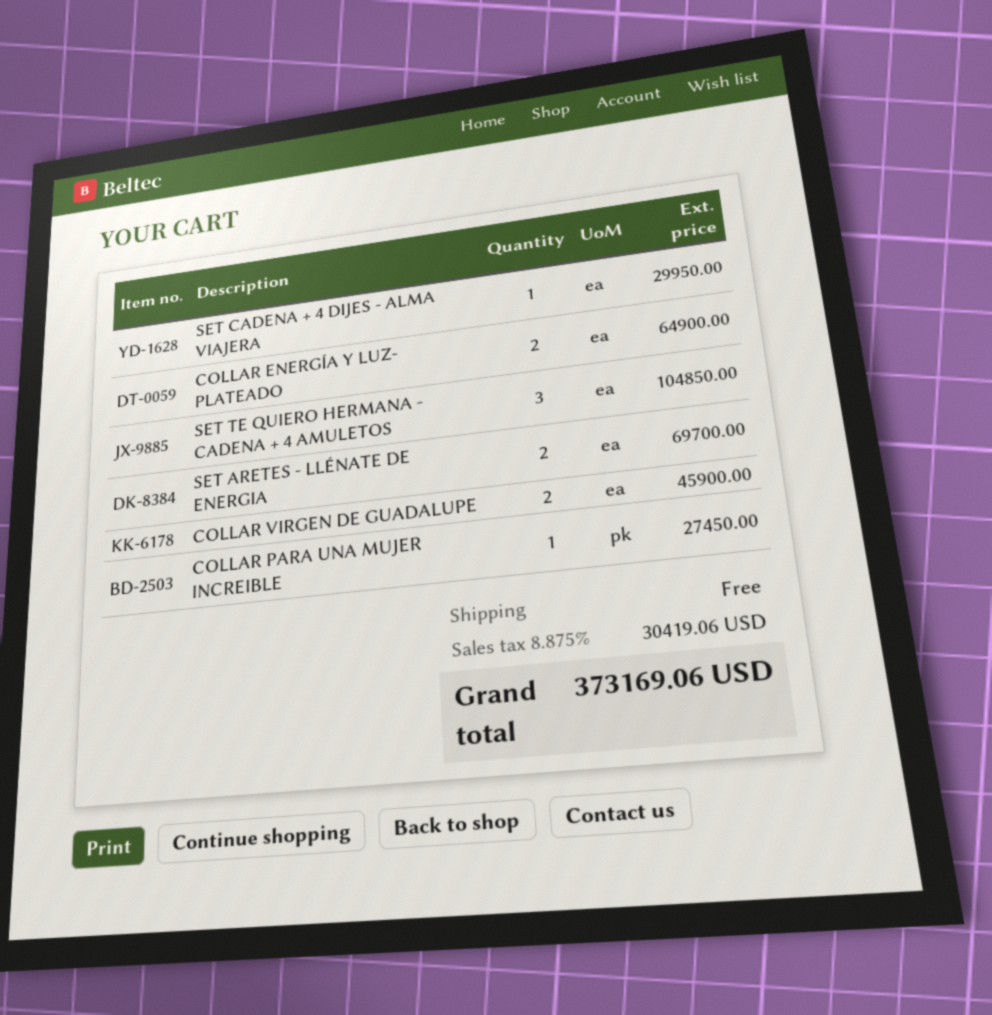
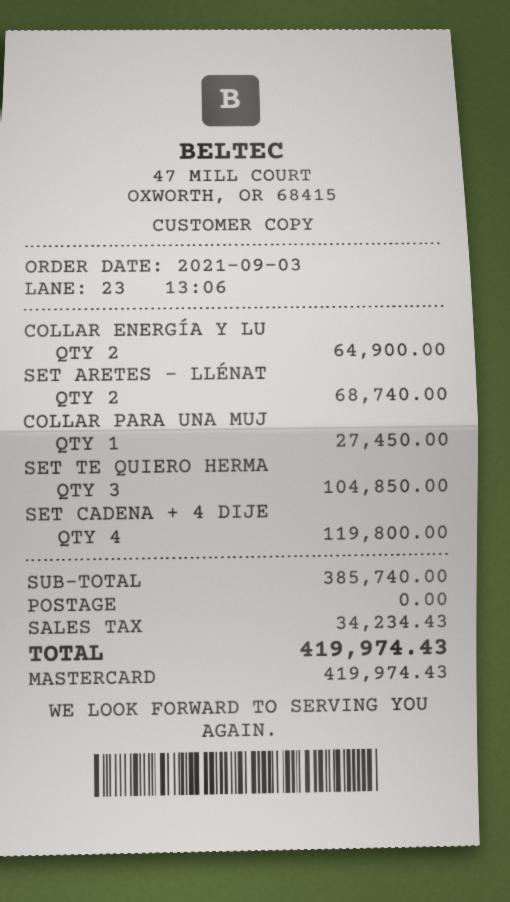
SET CADENA + 4 DIJES - ALMA VIAJERA: 1 for 29950.00 -> 4 for 119800.00
SET ARETES - LLÉNATE DE ENERGIA: 2 for 69700.00 -> 2 for 68740.00
COLLAR VIRGEN DE GUADALUPE: 2 for 45900.00 -> none
tax: 30419.06 -> 34234.43
total: 373169.06 -> 419974.43

